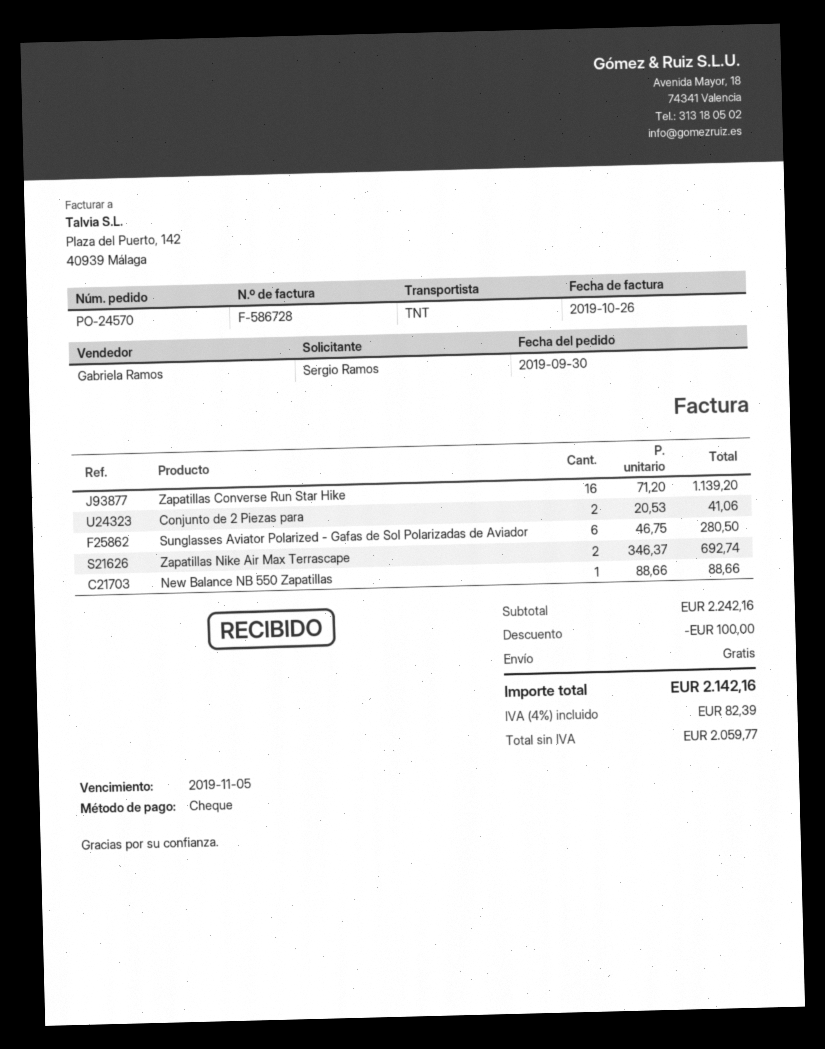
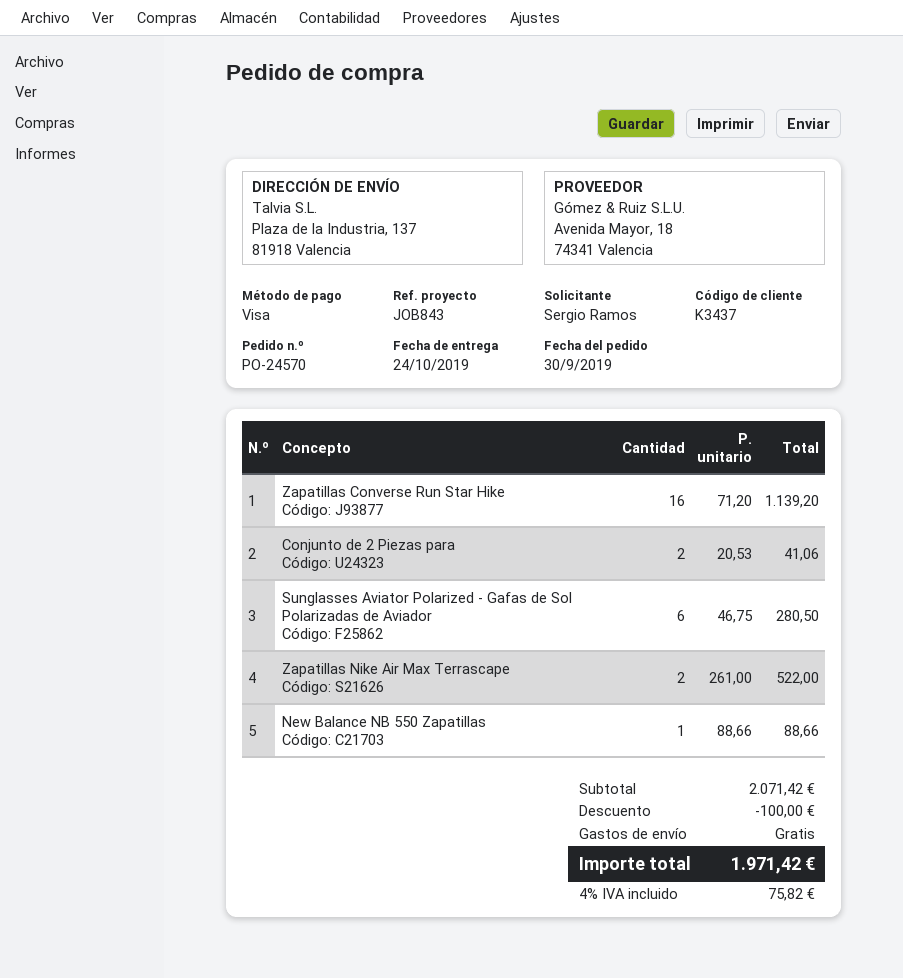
payment method: cheque -> Visa
Zapatillas Nike Air Max Terrascape: 2 x 346.37 = 692.74 -> 2 x 261.00 = 522.00
subtotal: 2242.16 -> 2071.42
tax: 4% = 82.39 -> 4% = 75.82
total: 2142.16 -> 1971.42

